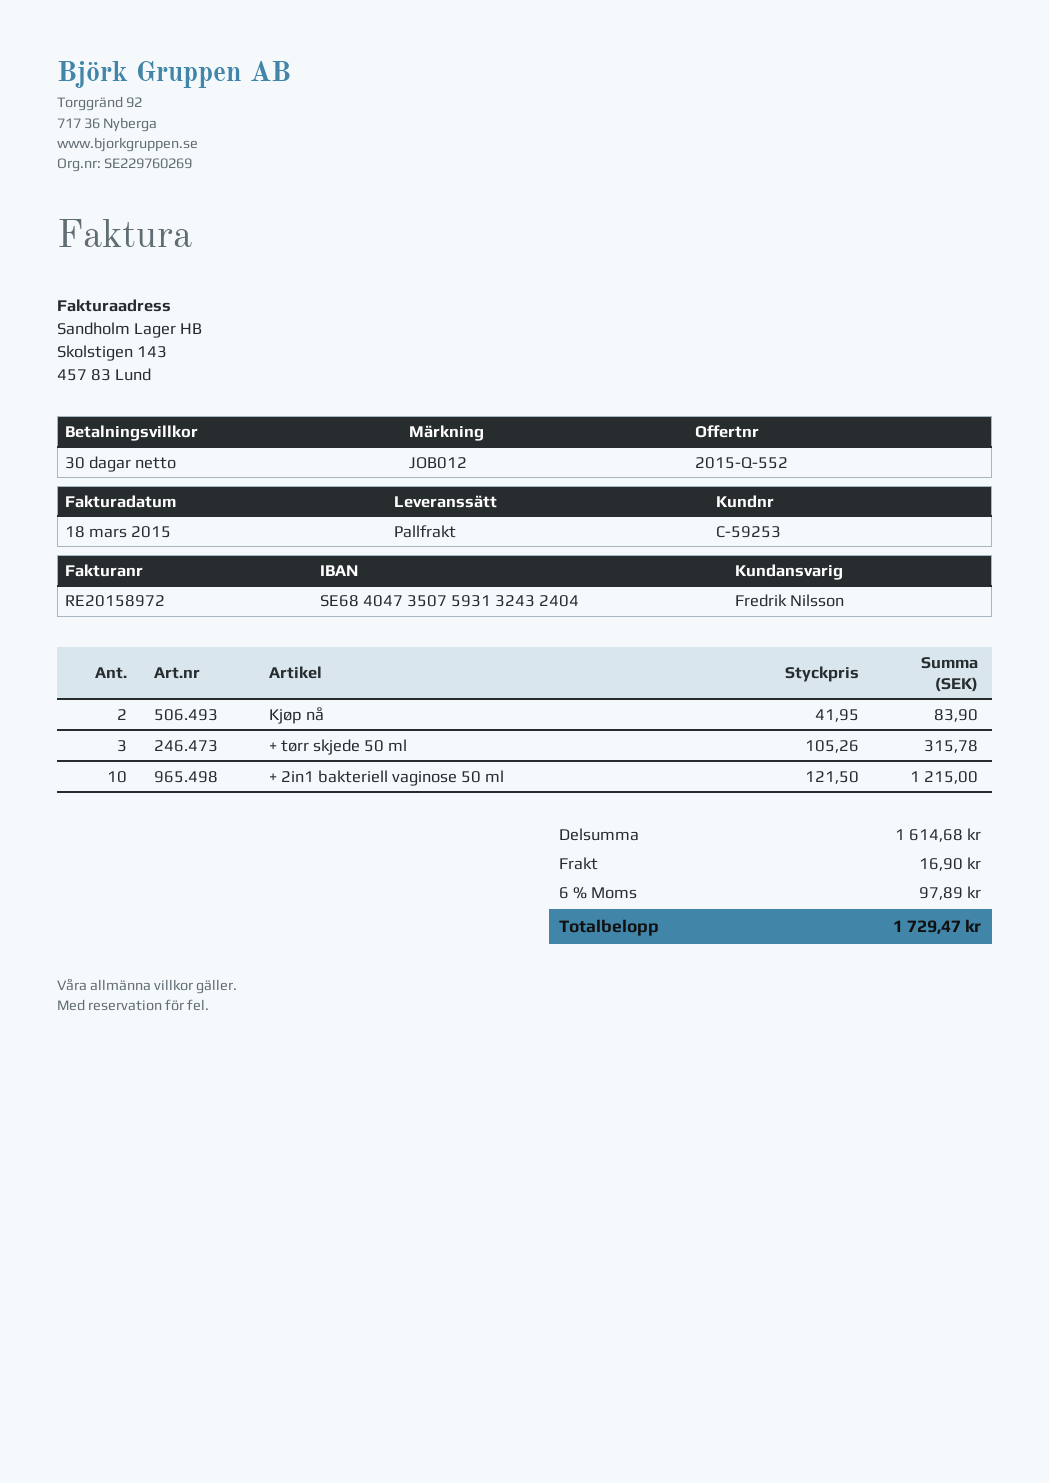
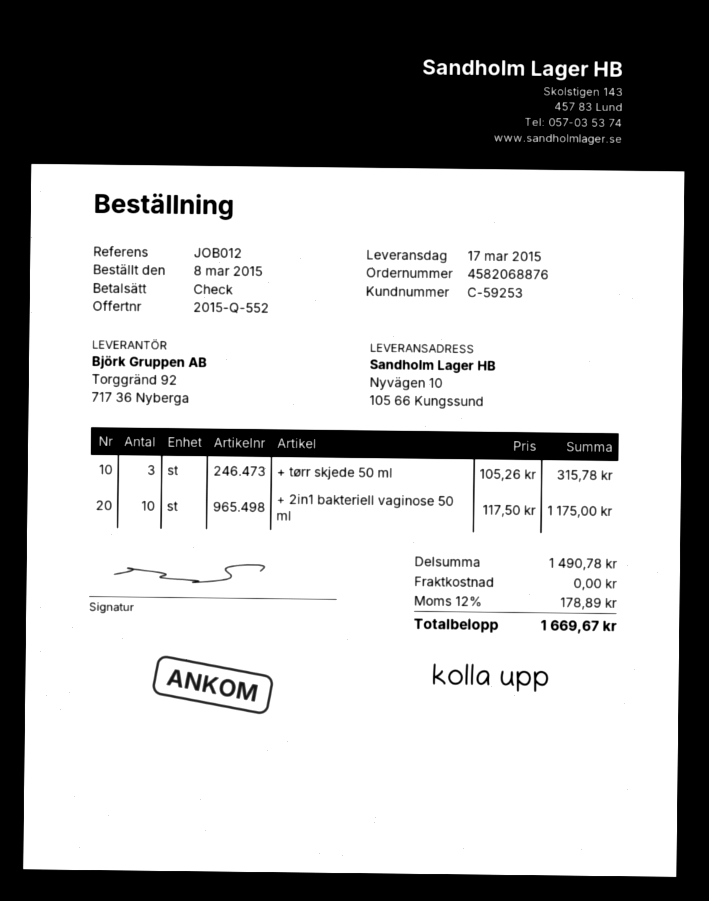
Kjøp nå: 2 x 41.95 = 83.90 -> none
+ 2in1 bakteriell vaginose 50 ml: 10 x 121.50 = 1215.00 -> 10 x 117.50 = 1175.00
subtotal: 1614.68 -> 1490.78
shipping: 16.90 -> 0.00
tax: 6% = 97.89 -> 12% = 178.89
total: 1729.47 -> 1669.67

